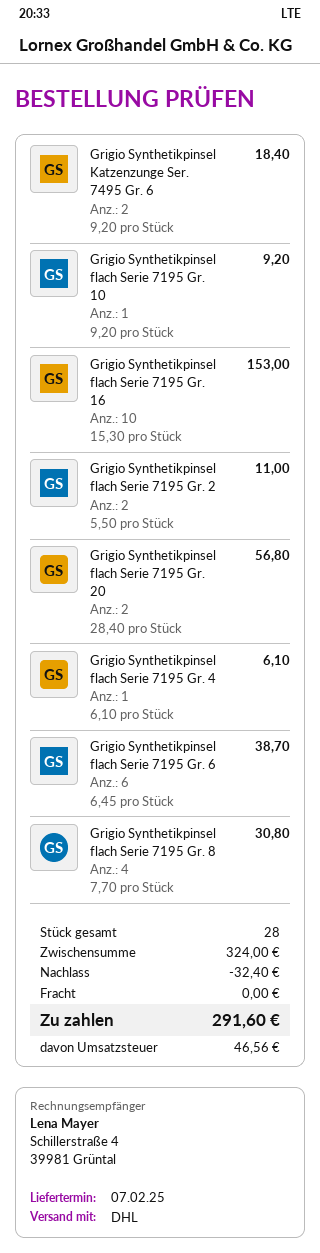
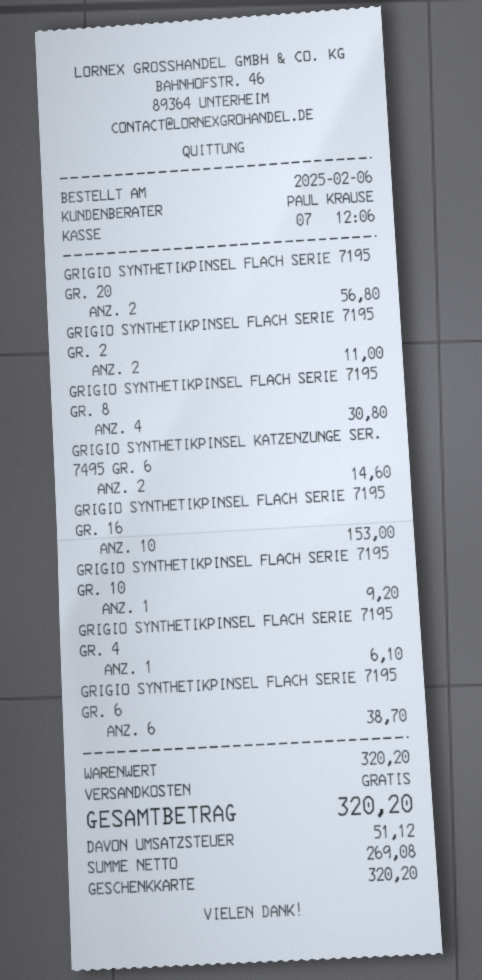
Grigio Synthetikpinsel Katzenzunge Ser. 7495 Gr. 6: 2 for 18.40 -> 2 for 14.60
subtotal: 324.00 -> 320.20
discount: 32.40 -> none
tax: 46.56 -> 51.12
total: 291.60 -> 320.20

